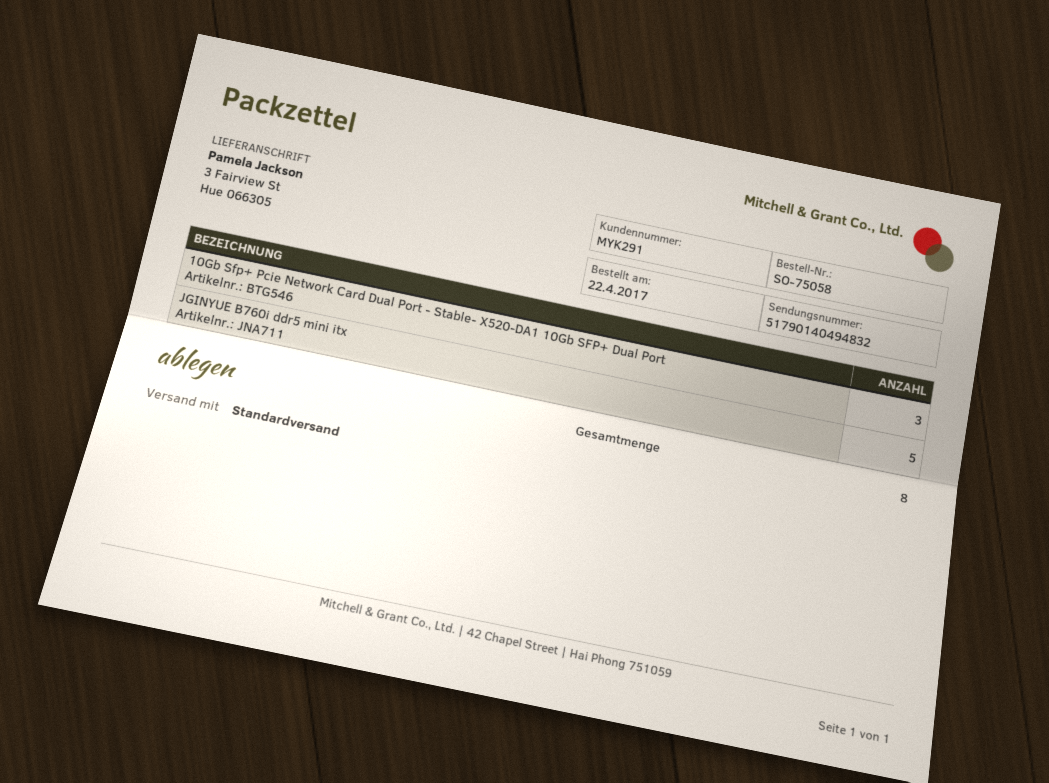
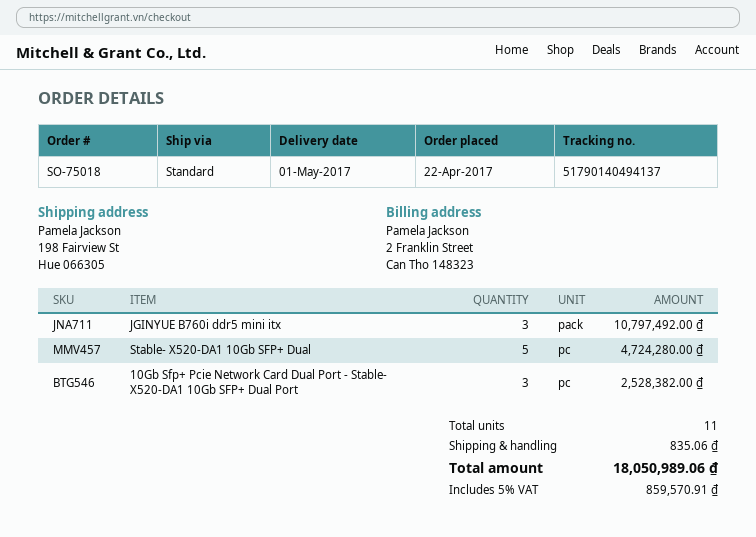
order number: SO-75058 -> SO-75018
tracking number: 51790140494832 -> 51790140494137
ship to: 3 Fairview St, Hue 066305 -> 198 Fairview St, Hue 066305
JGINYUE B760i ddr5 mini itx: 5 -> 3
Stable- X520-DA1 10Gb SFP+ Dual: none -> 5
total quantity: 8 -> 11

